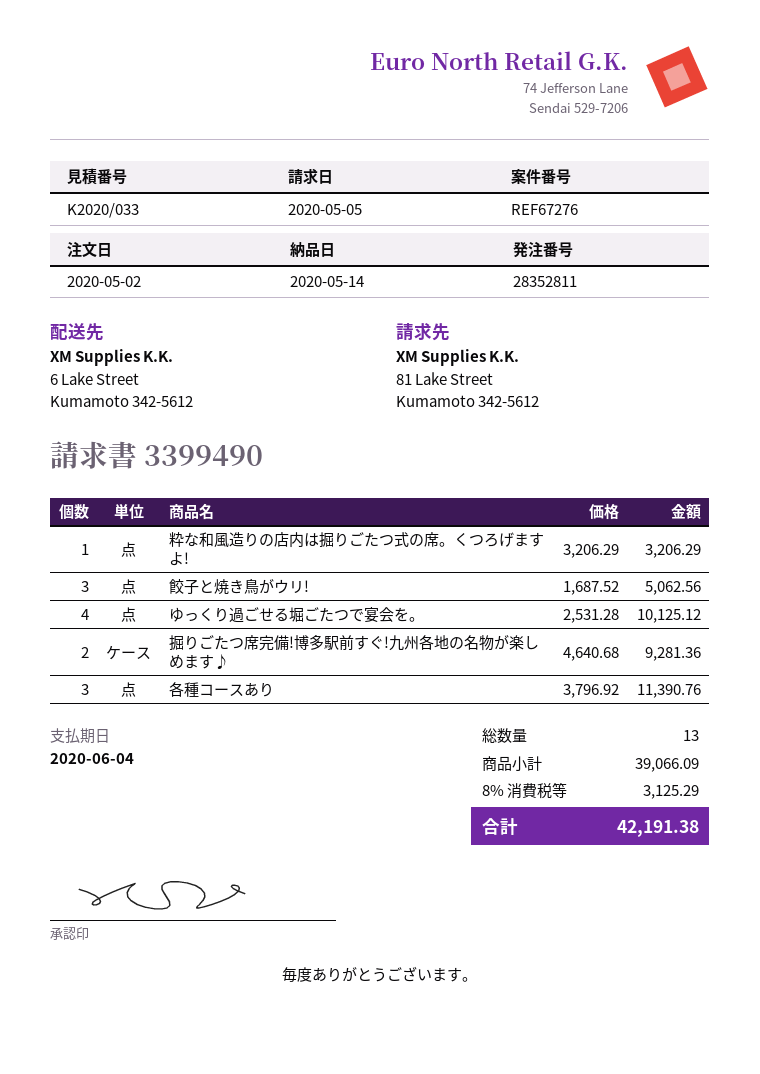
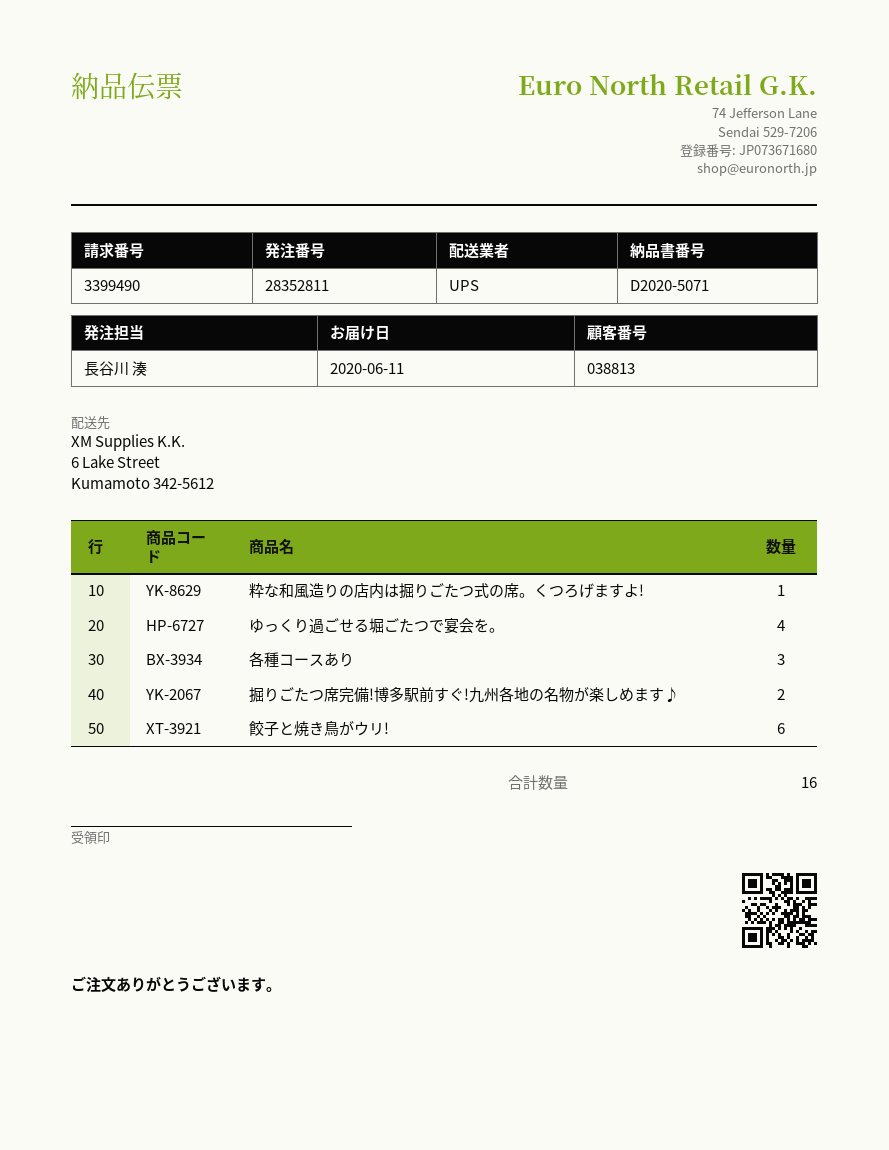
delivery date: 2020-05-14 -> 2020-06-11
餃子と焼き鳥がウリ!: 3 -> 6
total quantity: 13 -> 16

